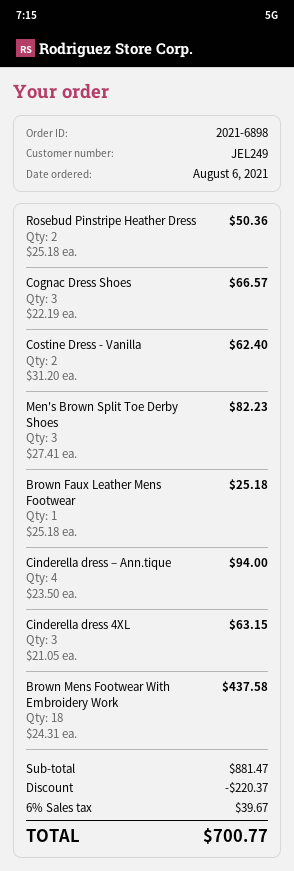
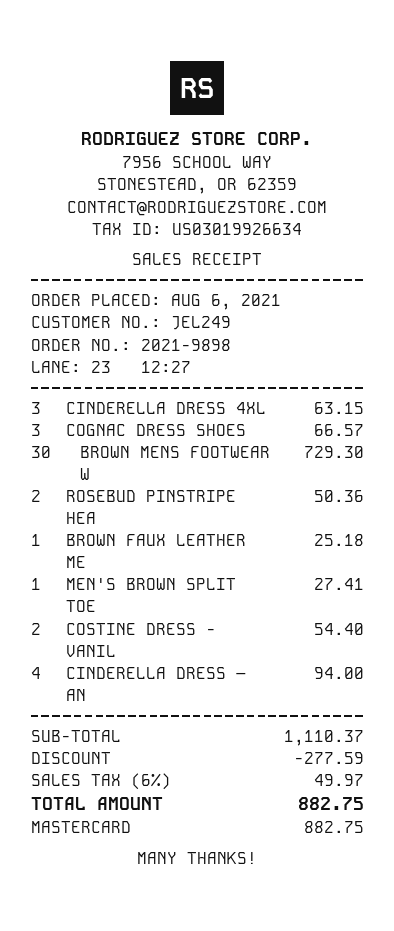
order number: 2021-6898 -> 2021-9898
Costine Dress - Vanilla: 2 for 62.40 -> 2 for 54.40
Men's Brown Split Toe Derby Shoes: 3 for 82.23 -> 1 for 27.41
Brown Mens Footwear With Embroidery Work: 18 for 437.58 -> 30 for 729.30
subtotal: 881.47 -> 1110.37
discount: 220.37 -> 277.59
tax: 6% = 39.67 -> 6% = 49.97
total: 700.77 -> 882.75

